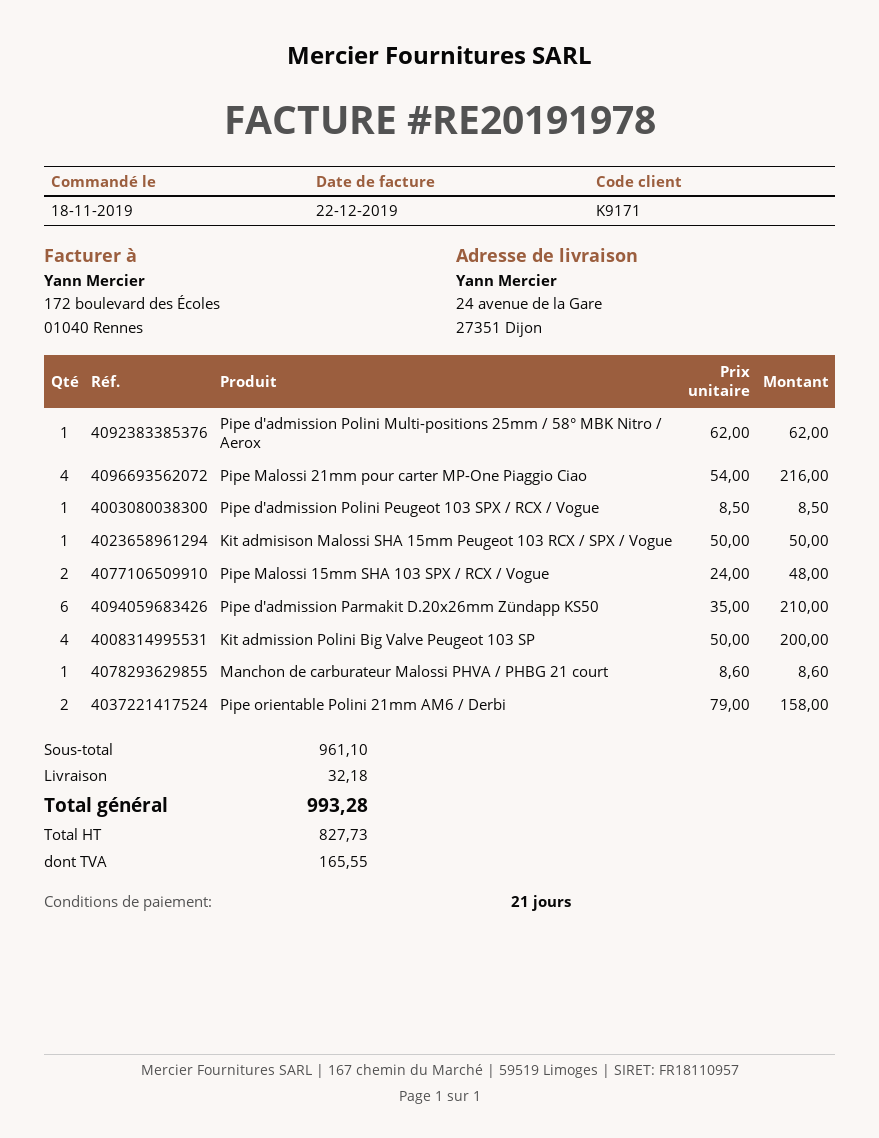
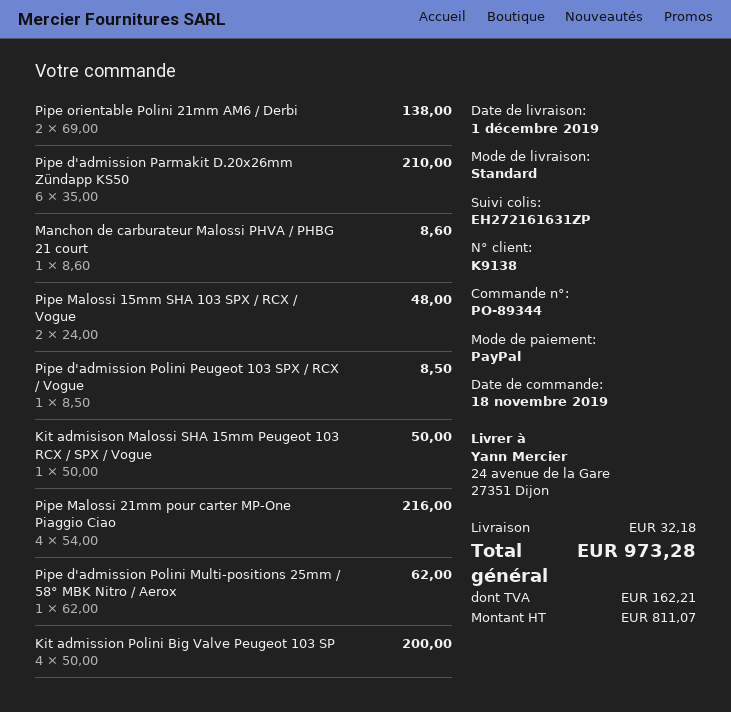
customer number: K9171 -> K9138
Pipe orientable Polini 21mm AM6 / Derbi: 2 x 79.00 = 158.00 -> 2 x 69.00 = 138.00
net: 827.73 -> 811.07
tax: 165.55 -> 162.21
total: 993.28 -> 973.28

